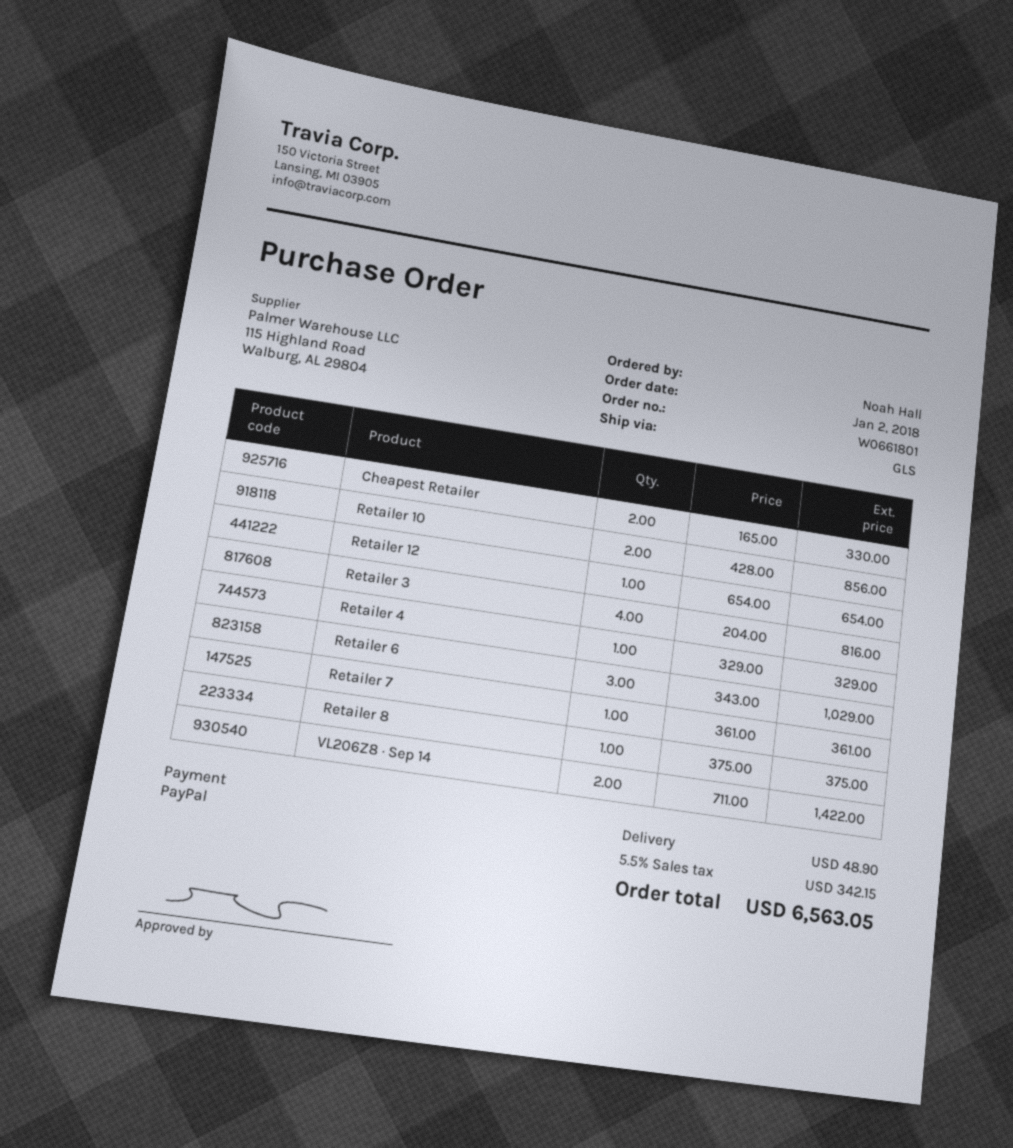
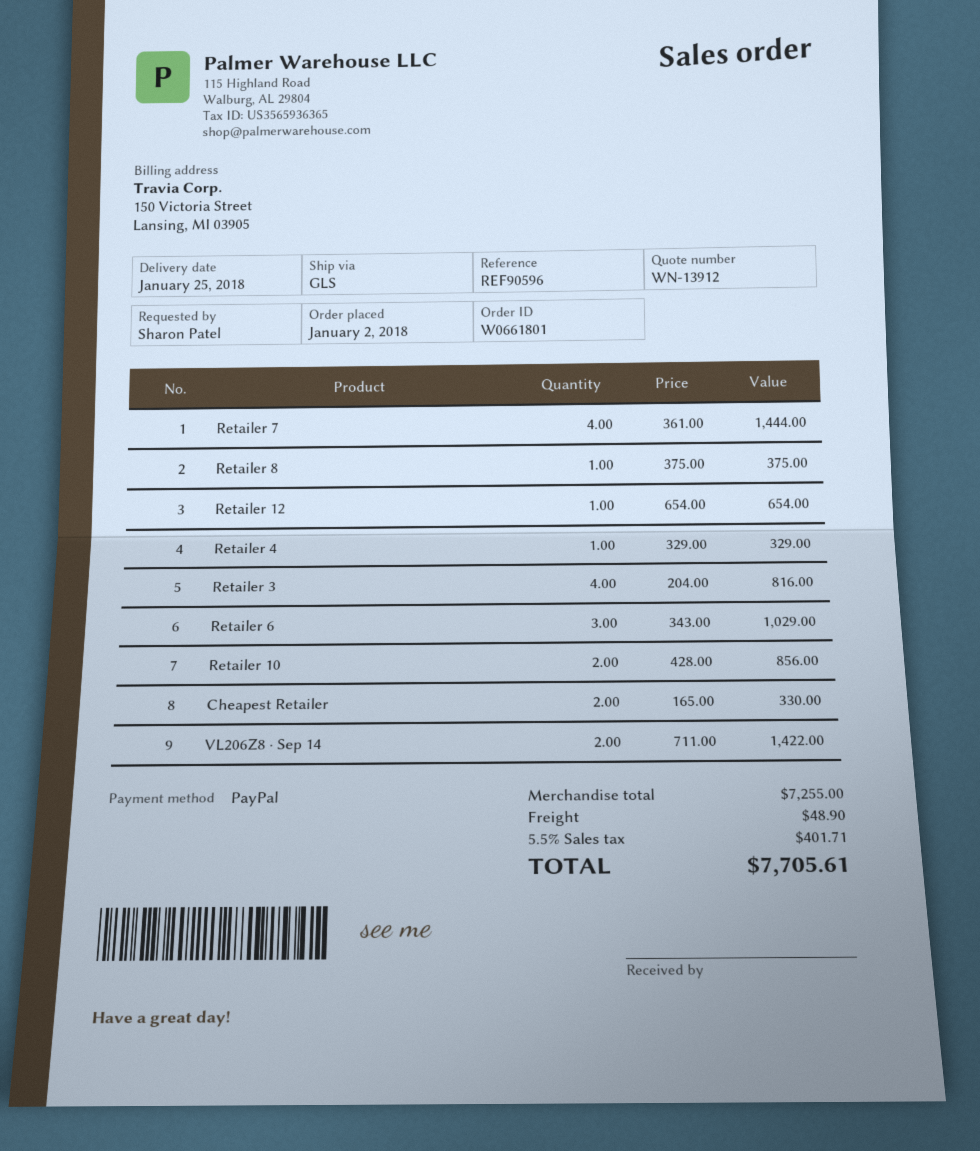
ordered by: Noah Hall -> Sharon Patel
Retailer 7: 1 x 361.00 = 361.00 -> 4 x 361.00 = 1444.00
tax: 5.5% = 342.15 -> 5.5% = 401.71
total: 6563.05 -> 7705.61

